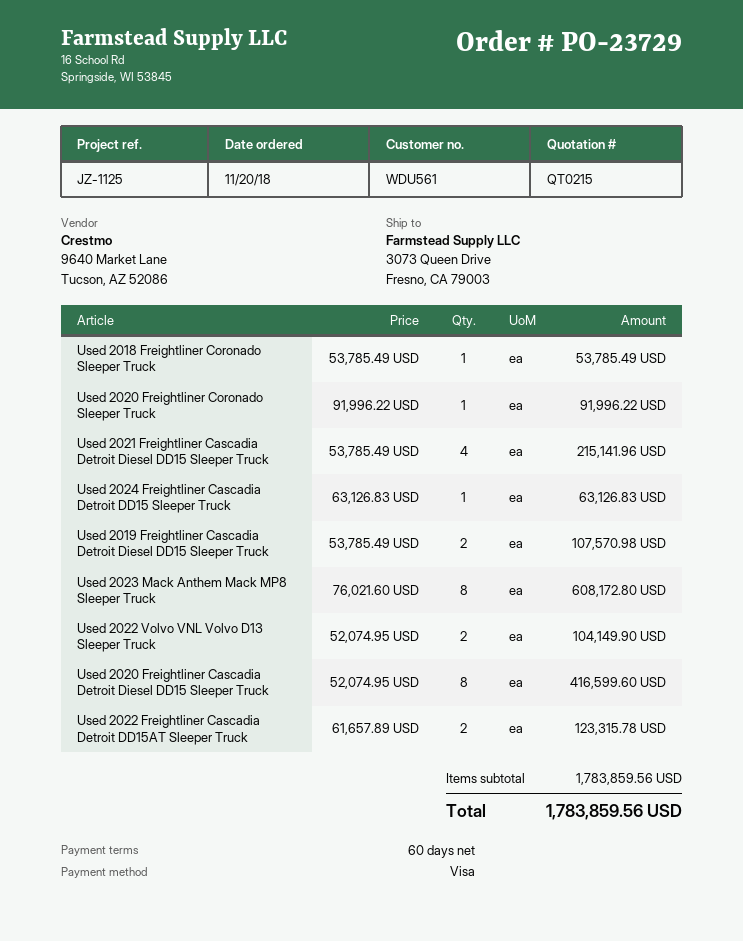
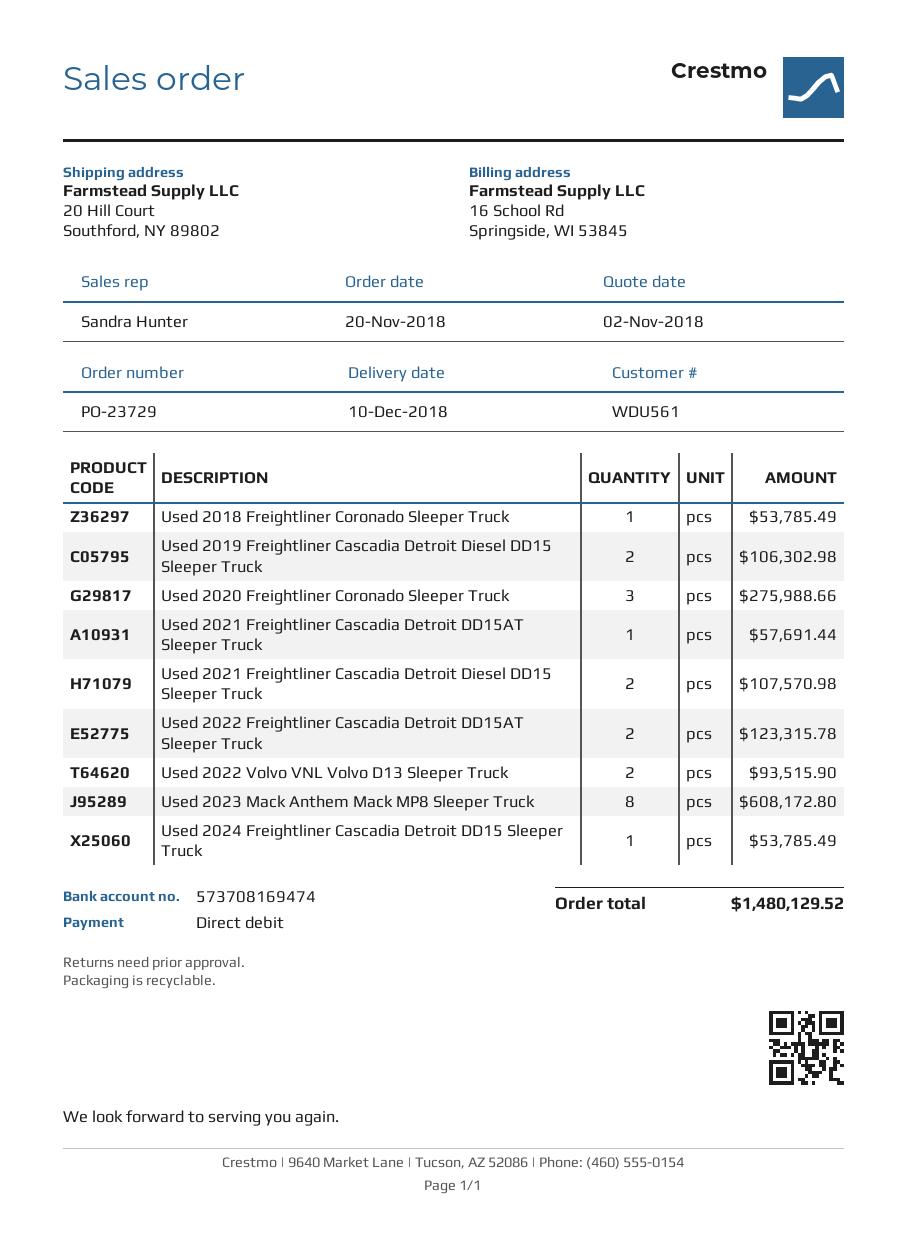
payment method: Visa -> direct debit
ship to: 3073 Queen Drive, Fresno, CA 79003 -> 20 Hill Court, Southford, NY 89802
Used 2020 Freightliner Coronado Sleeper Truck: 1 for 91996.22 -> 3 for 275988.66
Used 2021 Freightliner Cascadia Detroit Diesel DD15 Sleeper Truck: 4 for 215141.96 -> 2 for 107570.98
Used 2024 Freightliner Cascadia Detroit DD15 Sleeper Truck: 1 for 63126.83 -> 1 for 53785.49
Used 2019 Freightliner Cascadia Detroit Diesel DD15 Sleeper Truck: 2 for 107570.98 -> 2 for 106302.98
Used 2022 Volvo VNL Volvo D13 Sleeper Truck: 2 for 104149.90 -> 2 for 93515.90
Used 2020 Freightliner Cascadia Detroit Diesel DD15 Sleeper Truck: 8 for 416599.60 -> none
Used 2021 Freightliner Cascadia Detroit DD15AT Sleeper Truck: none -> 1 for 57691.44
total: 1783859.56 -> 1480129.52

